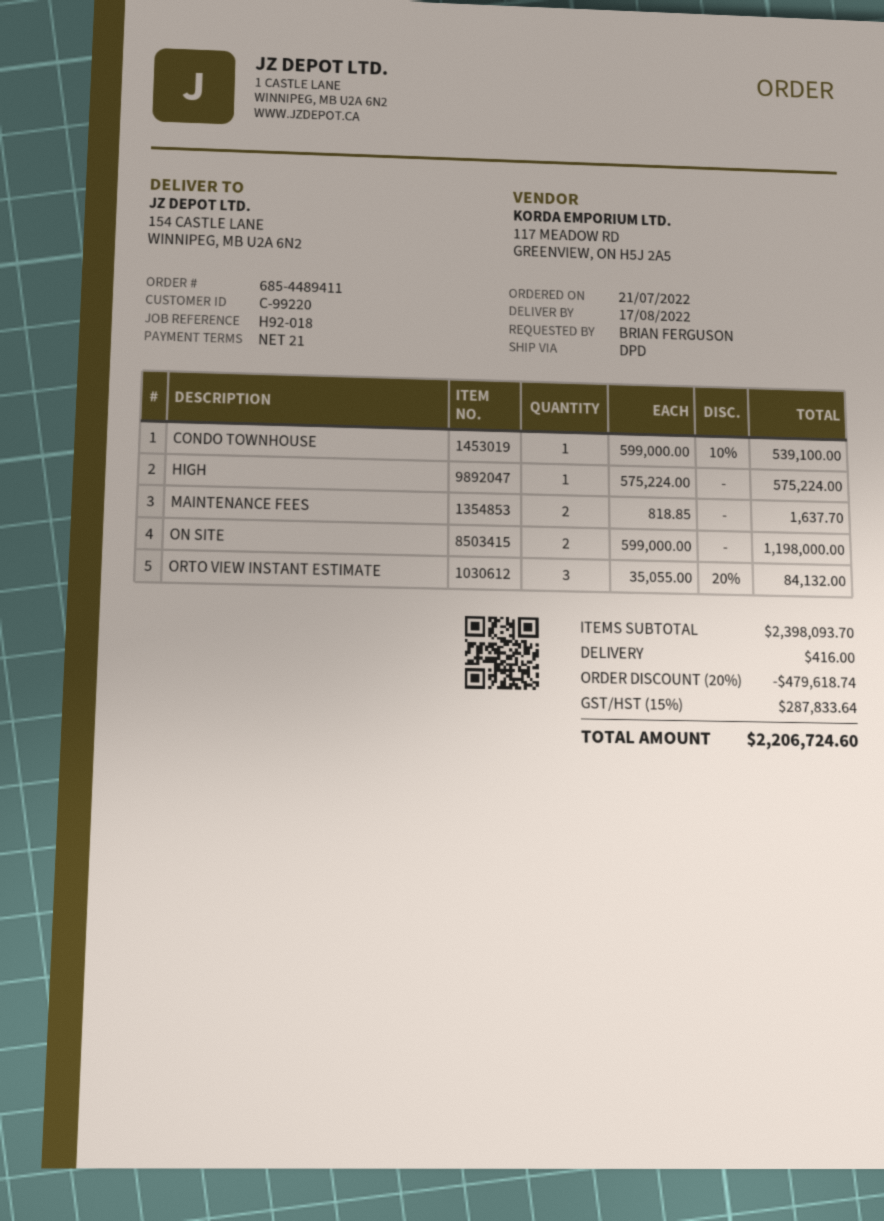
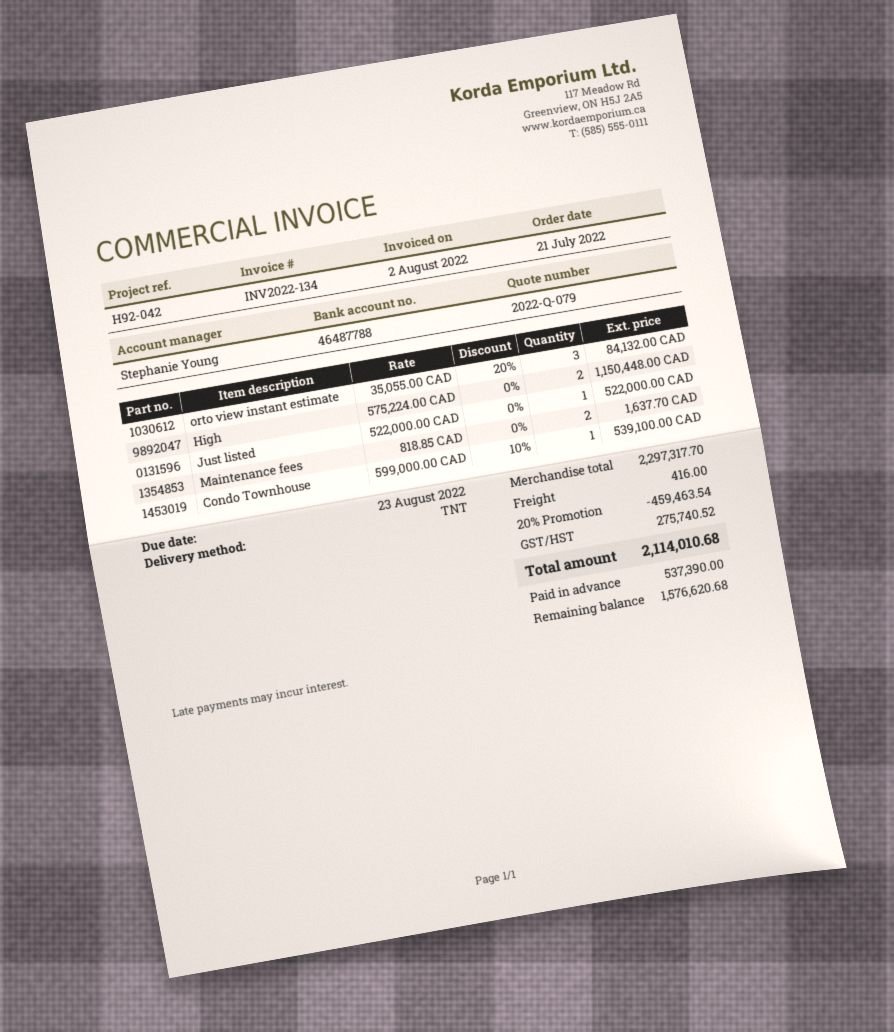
reference: H92-018 -> H92-042
shipping method: DPD -> TNT
HIGH: 1 x 575224.00 = 575224.00 -> 2 x 575224.00 = 1150448.00
ON SITE: 2 x 599000.00 = 1198000.00 -> none
Just listed: none -> 1 x 522000.00 = 522000.00
subtotal: 2398093.70 -> 2297317.70
discount: 20% = 479618.74 -> 20% = 459463.54
tax: 287833.64 -> 275740.52
total: 2206724.60 -> 2114010.68

